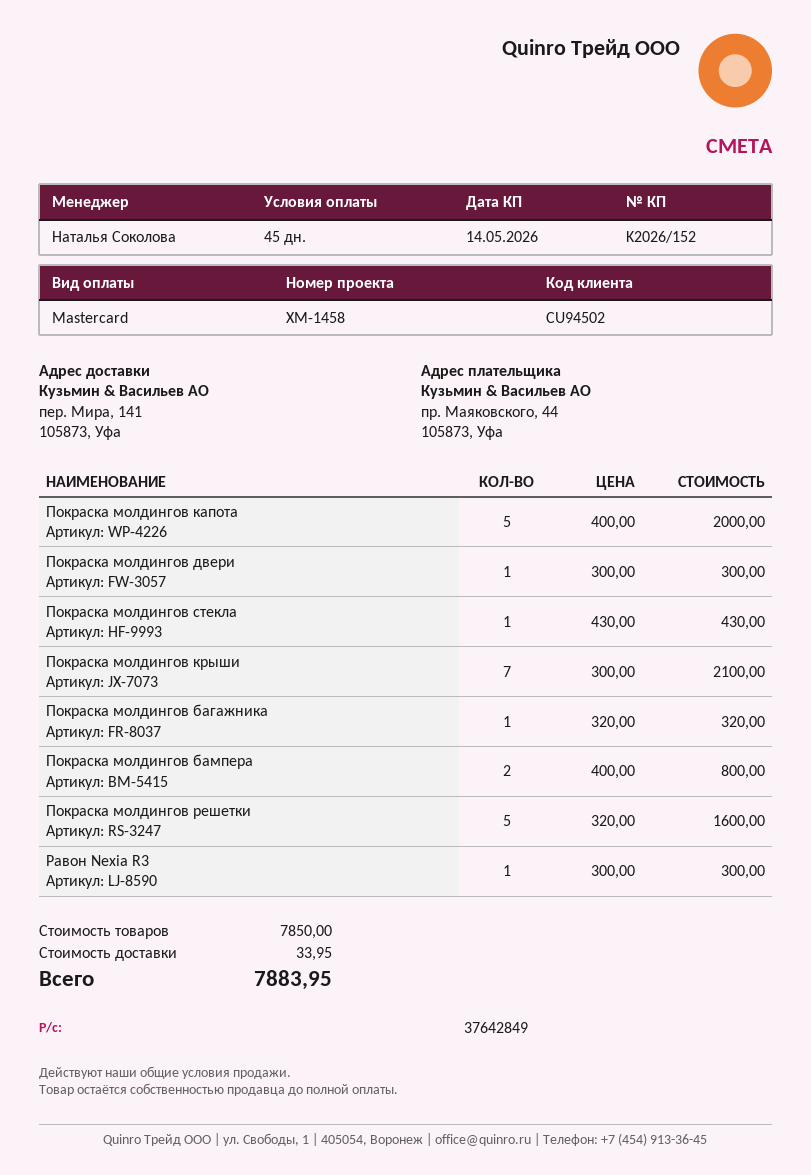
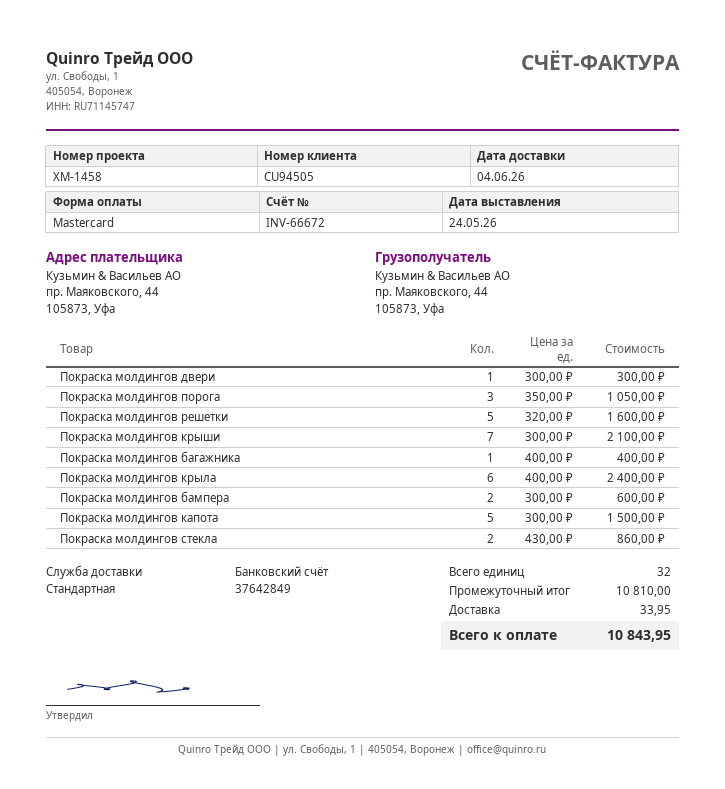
customer number: CU94502 -> CU94505
ship to: пер. Мира, 141, 105873, Уфа -> пр. Маяковского, 44, 105873, Уфа
Покраска молдингов капота: 5 x 400.00 = 2000.00 -> 5 x 300.00 = 1500.00
Покраска молдингов стекла: 1 x 430.00 = 430.00 -> 2 x 430.00 = 860.00
Покраска молдингов багажника: 1 x 320.00 = 320.00 -> 1 x 400.00 = 400.00
Покраска молдингов бампера: 2 x 400.00 = 800.00 -> 2 x 300.00 = 600.00
Равон Nexia R3: 1 x 300.00 = 300.00 -> none
Покраска молдингов порога: none -> 3 x 350.00 = 1050.00
Покраска молдингов крыла: none -> 6 x 400.00 = 2400.00
subtotal: 7850.00 -> 10810.00
total: 7883.95 -> 10843.95

